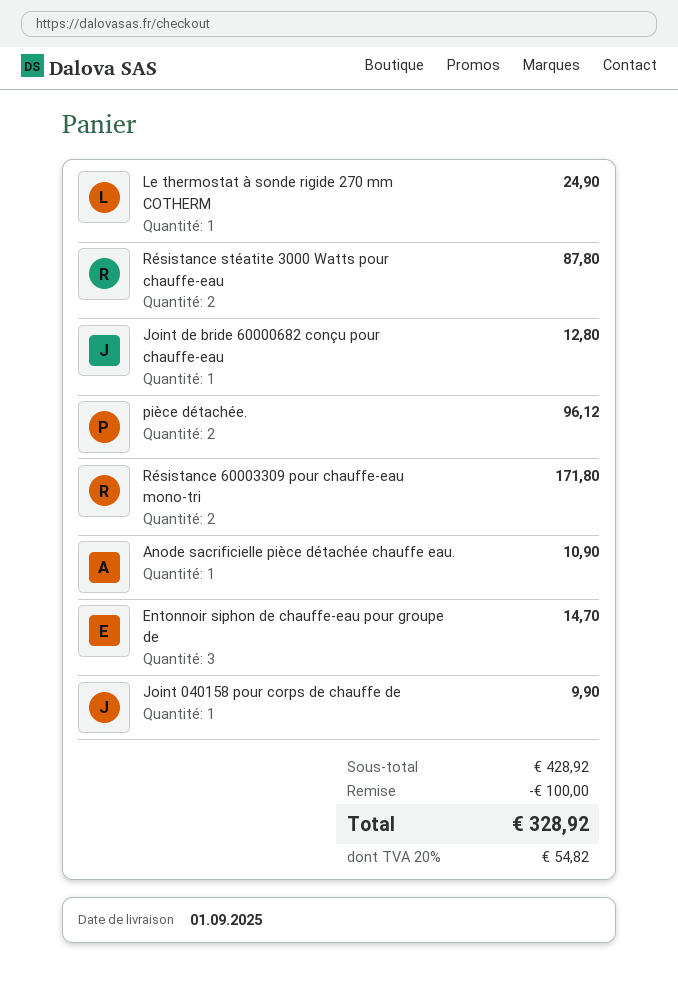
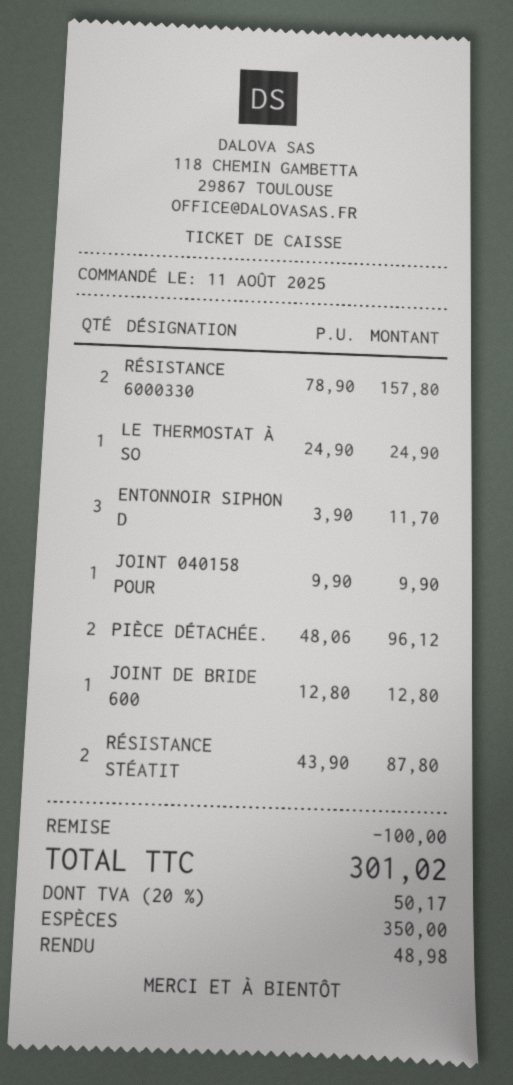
Résistance 60003309 pour chauffe-eau mono-tri: 2 for 171.80 -> 2 for 157.80
Anode sacrificielle pièce détachée chauffe eau.: 1 for 10.90 -> none
Entonnoir siphon de chauffe-eau pour groupe de: 3 for 14.70 -> 3 for 11.70
tax: 20% = 54.82 -> 20% = 50.17
total: 328.92 -> 301.02

